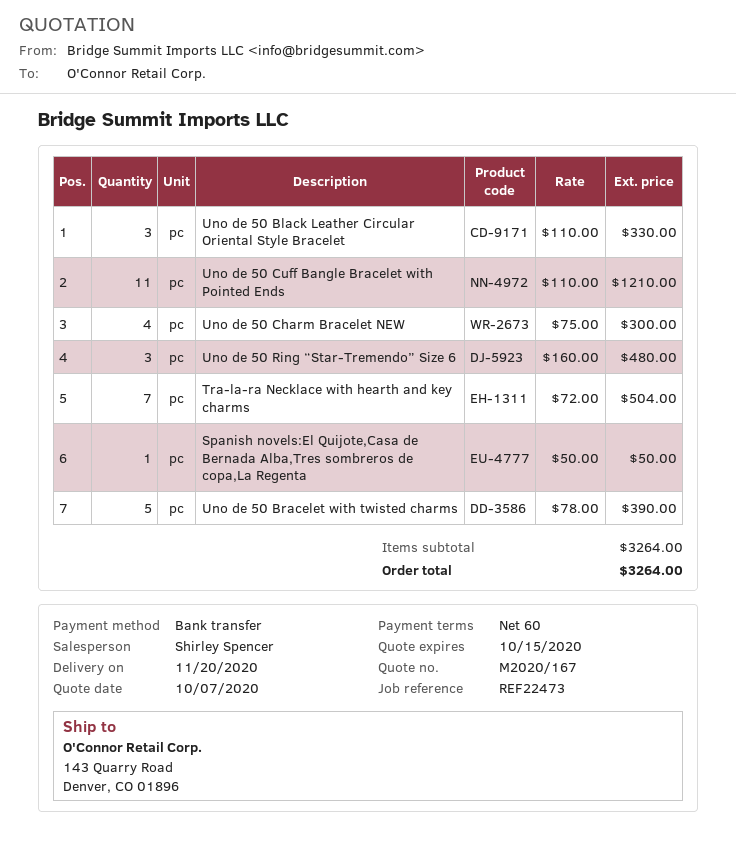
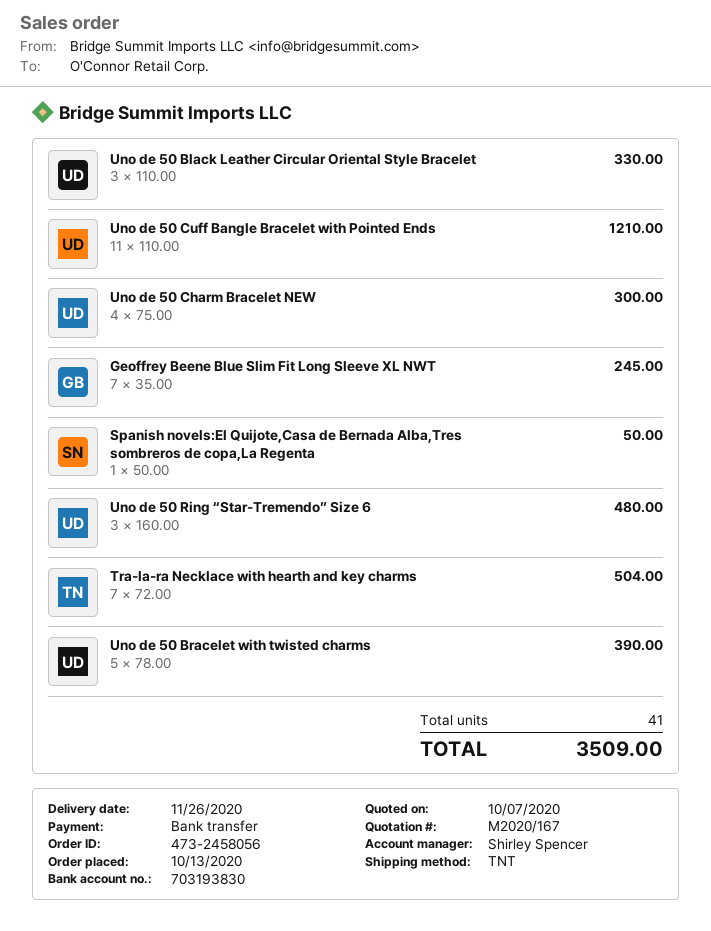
delivery date: 2020-11-20 -> 2020-11-26
Geoffrey Beene Blue Slim Fit Long Sleeve XL NWT: none -> 7 x 35.00 = 245.00
total: 3264.00 -> 3509.00

